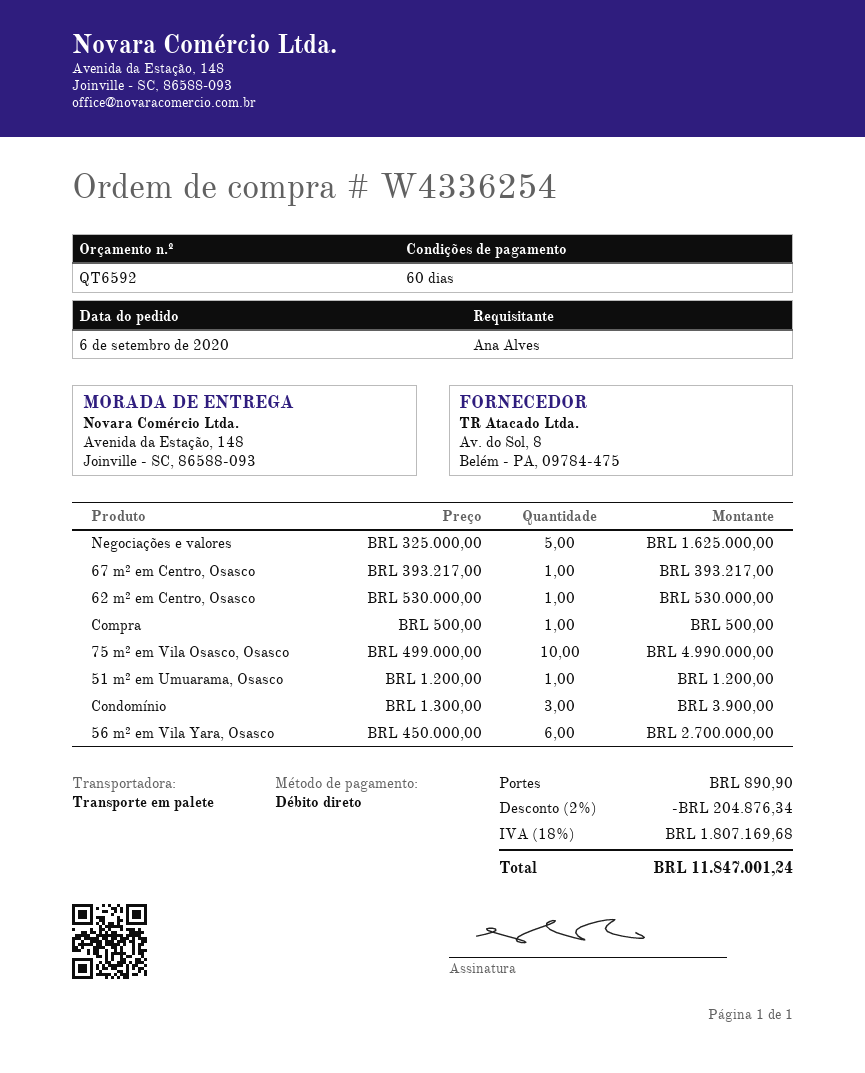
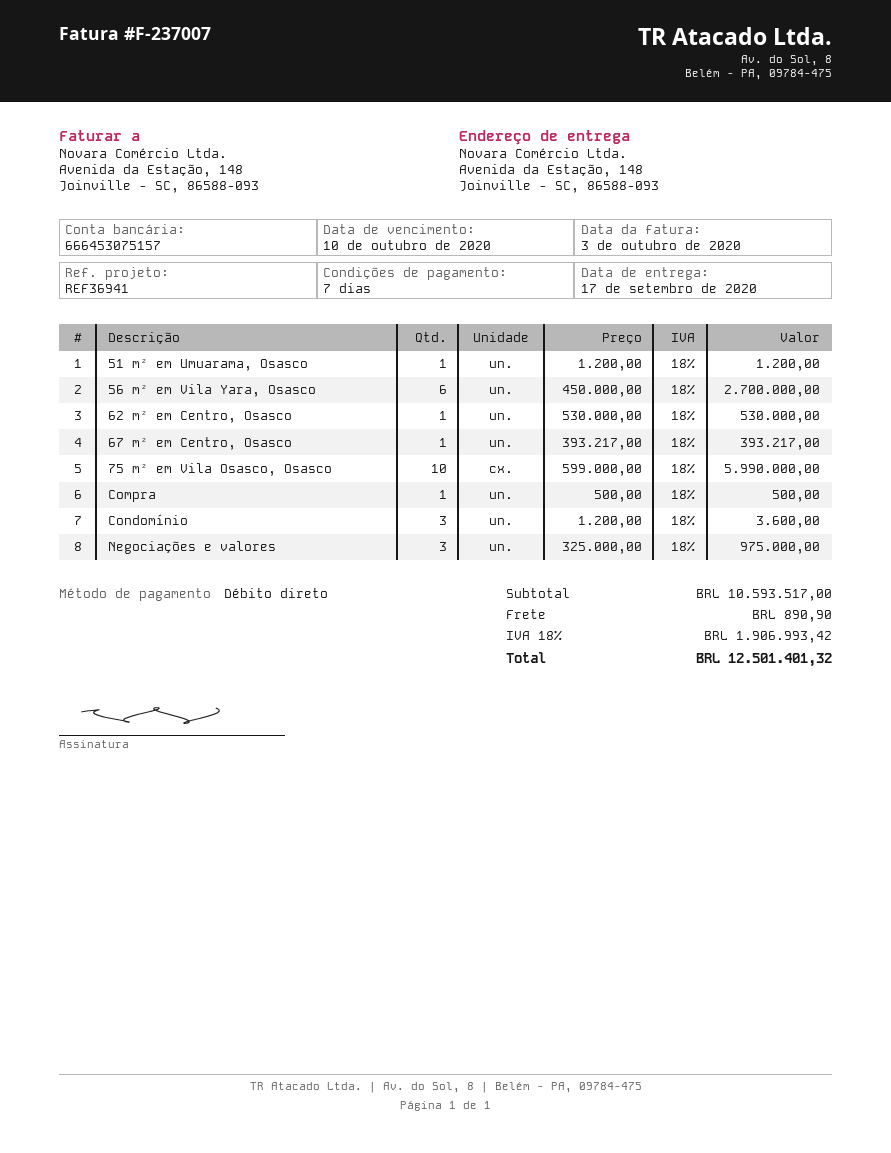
payment terms: 60 days -> 7 days
Negociações e valores: 5 x 325000.00 = 1625000.00 -> 3 x 325000.00 = 975000.00
75 m² em Vila Osasco, Osasco: 10 x 499000.00 = 4990000.00 -> 10 x 599000.00 = 5990000.00
Condomínio: 3 x 1300.00 = 3900.00 -> 3 x 1200.00 = 3600.00
discount: 2% = 204876.34 -> none
tax: 18% = 1807169.68 -> 18% = 1906993.42
total: 11847001.24 -> 12501401.32

